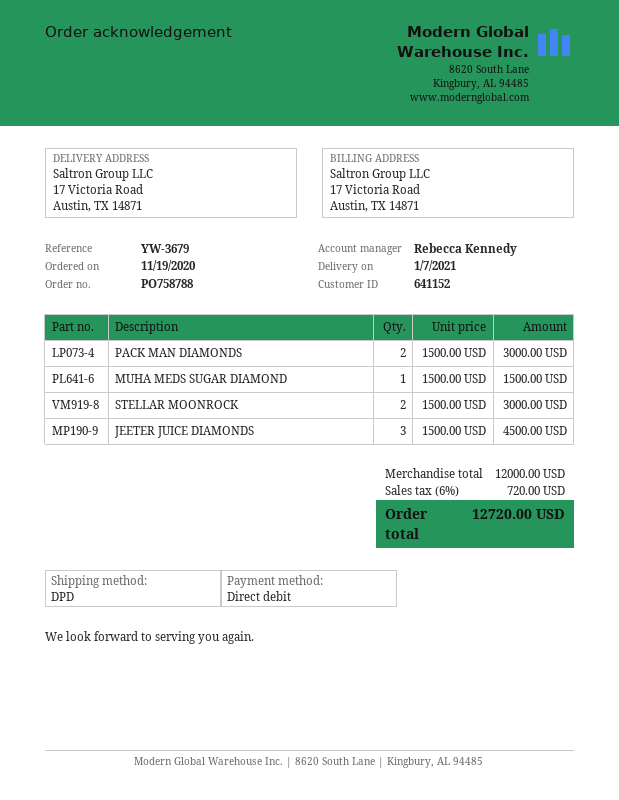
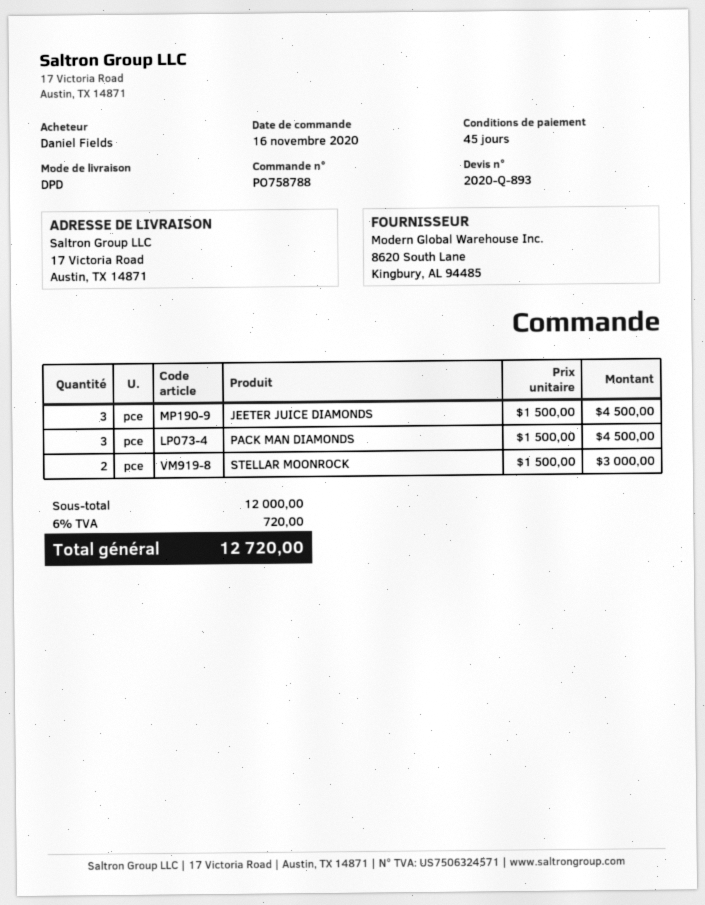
order date: 2020-11-19 -> 2020-11-16
PACK MAN DIAMONDS: 2 x 1500.00 = 3000.00 -> 3 x 1500.00 = 4500.00
MUHA MEDS SUGAR DIAMOND: 1 x 1500.00 = 1500.00 -> none

